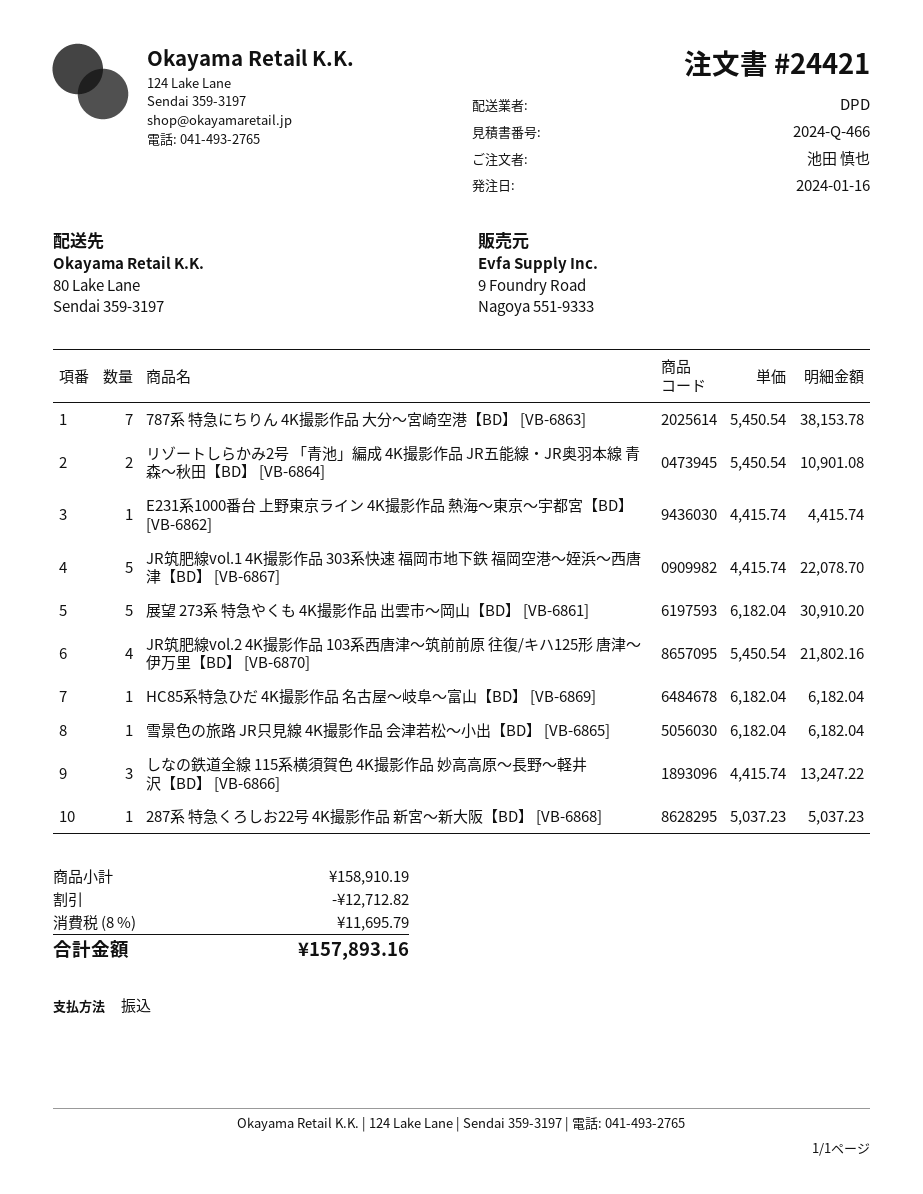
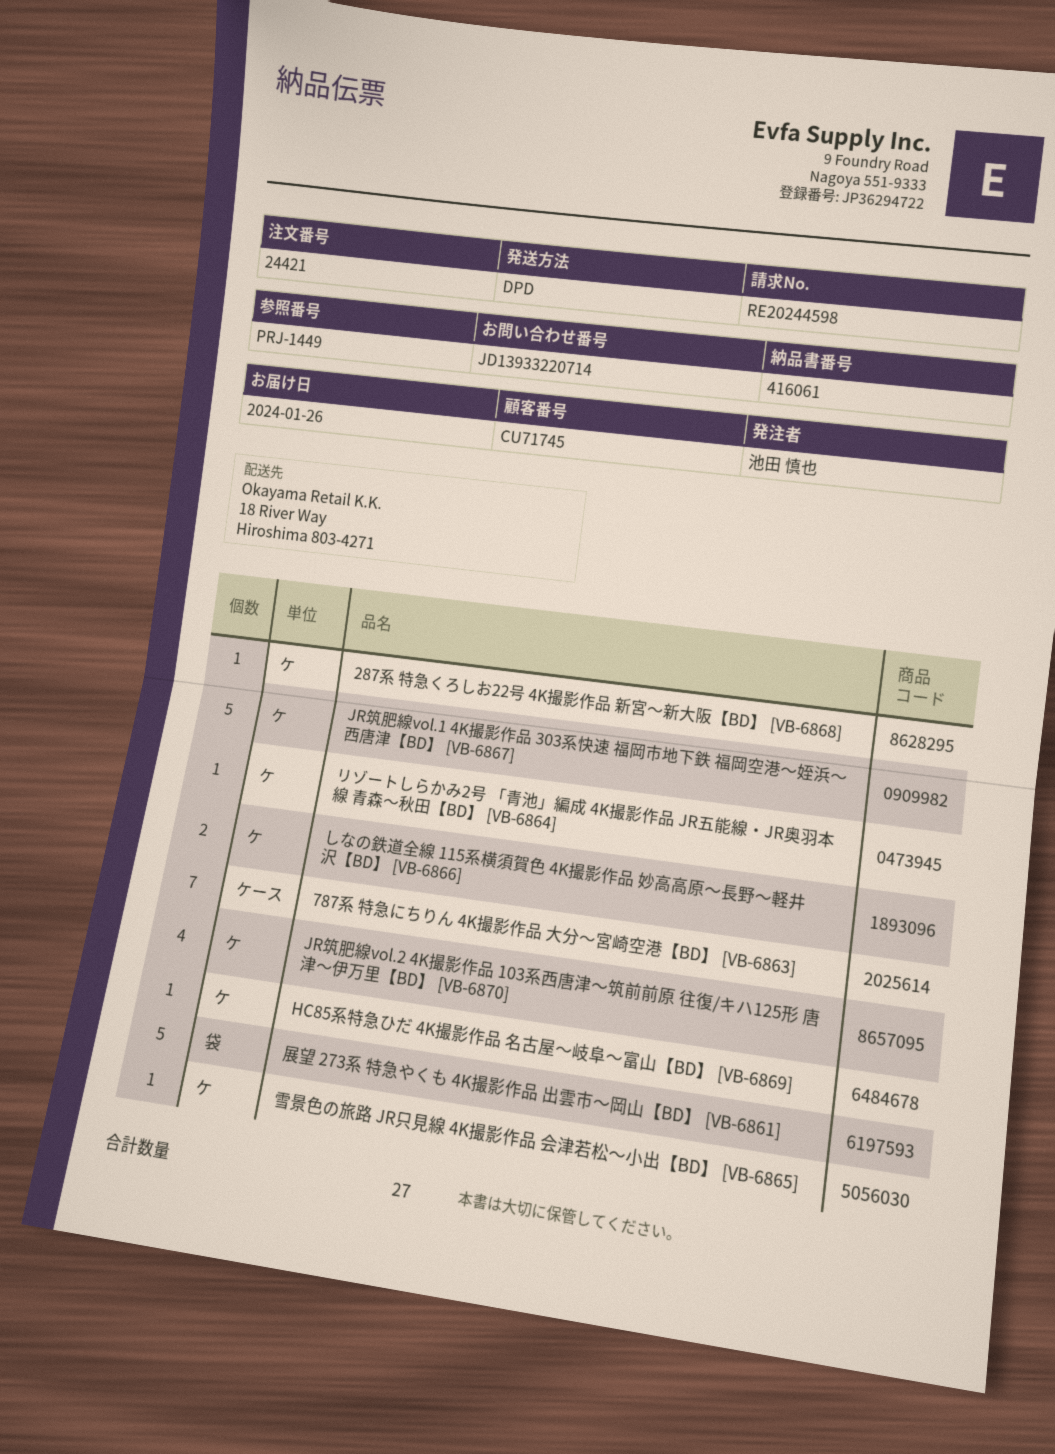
ship to: 80 Lake Lane, Sendai 359-3197 -> 18 River Way, Hiroshima 803-4271
リゾートしらかみ2号 「青池」編成 4K撮影作品 JR五能線・JR奥羽本線 青森〜秋田【BD】 [VB-6864]: 2 -> 1
E231系1000番台 上野東京ライン 4K撮影作品 熱海〜東京〜宇都宮【BD】 [VB-6862]: 1 -> none
しなの鉄道全線 115系横須賀色 4K撮影作品 妙高高原〜長野〜軽井沢【BD】 [VB-6866]: 3 -> 2

